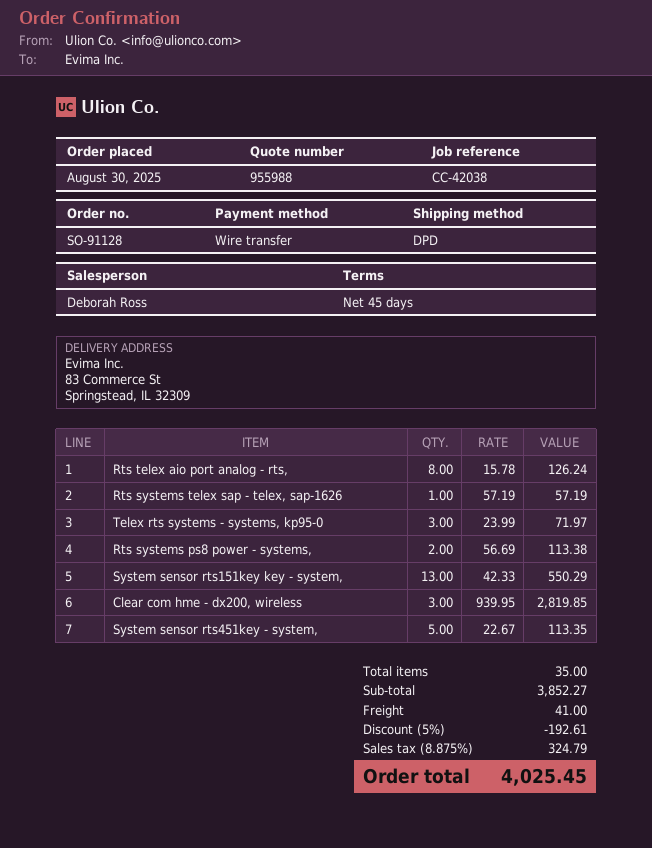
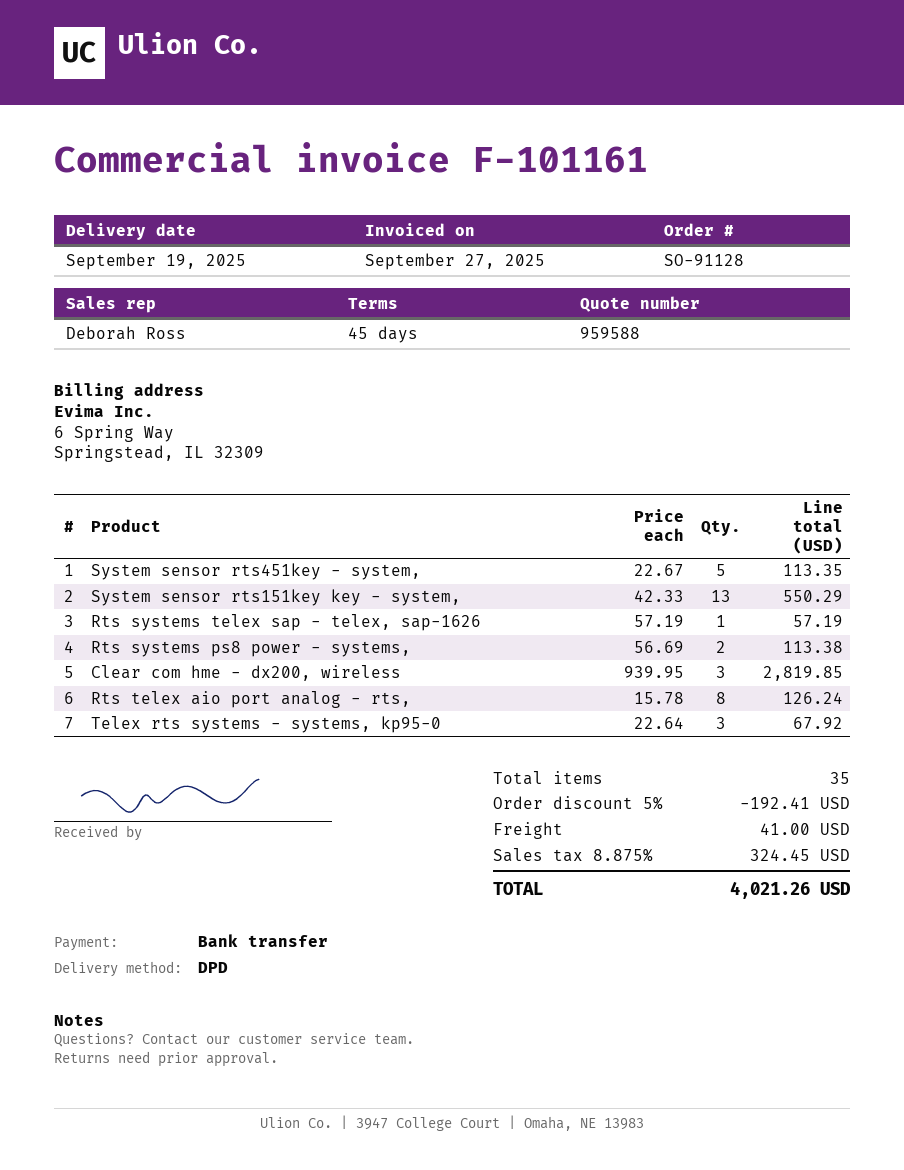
quote number: 955988 -> 959588
Telex rts systems - systems, kp95-0: 3 x 23.99 = 71.97 -> 3 x 22.64 = 67.92
discount: 5% = 192.61 -> 5% = 192.41
tax: 8.875% = 324.79 -> 8.875% = 324.45
total: 4025.45 -> 4021.26

